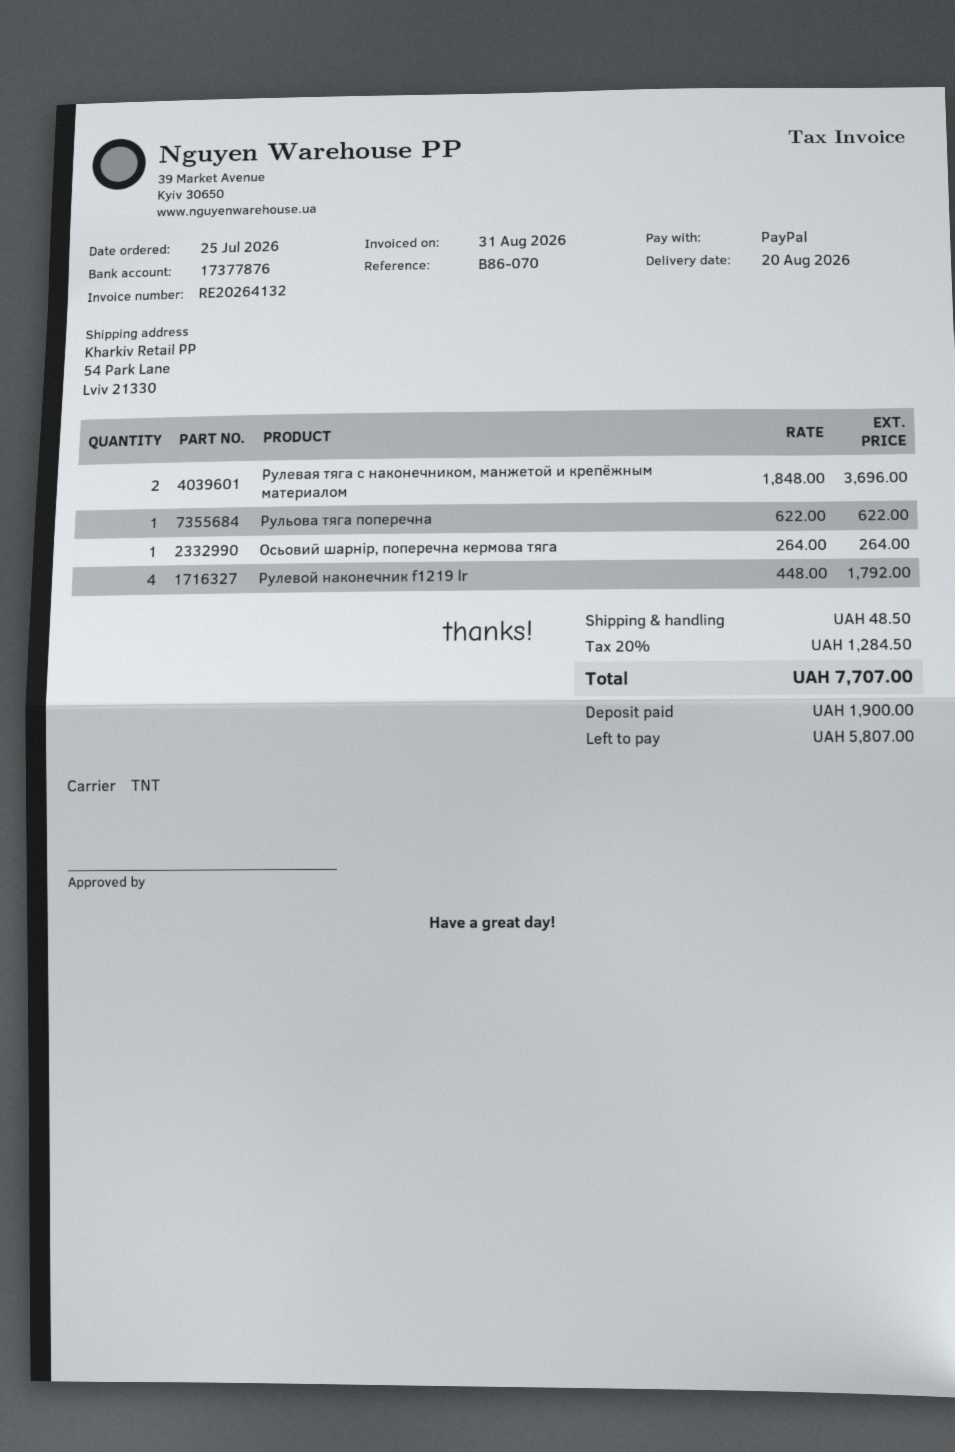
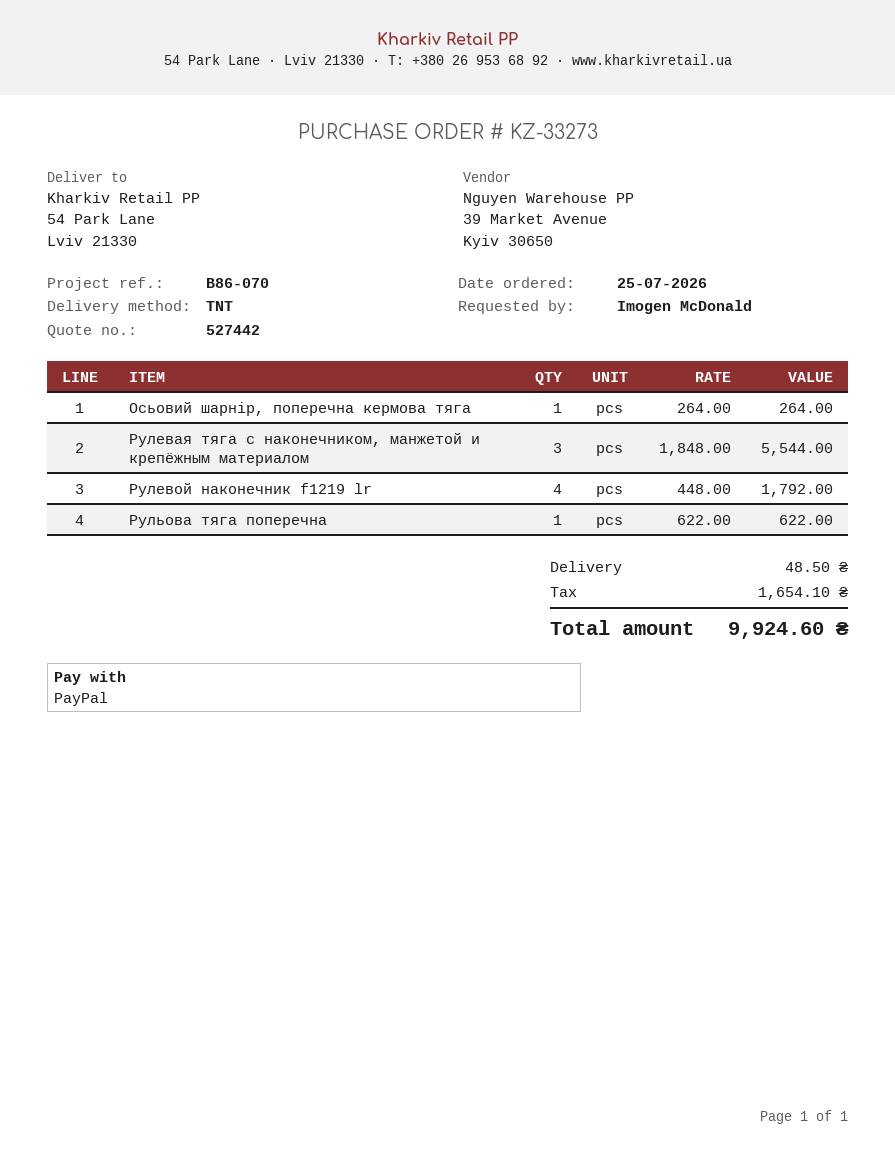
Рулевая тягa с наконечником, манжетой и крепёжным материалом: 2 x 1848.00 = 3696.00 -> 3 x 1848.00 = 5544.00
tax: 1284.50 -> 1654.10
total: 7707.00 -> 9924.60

